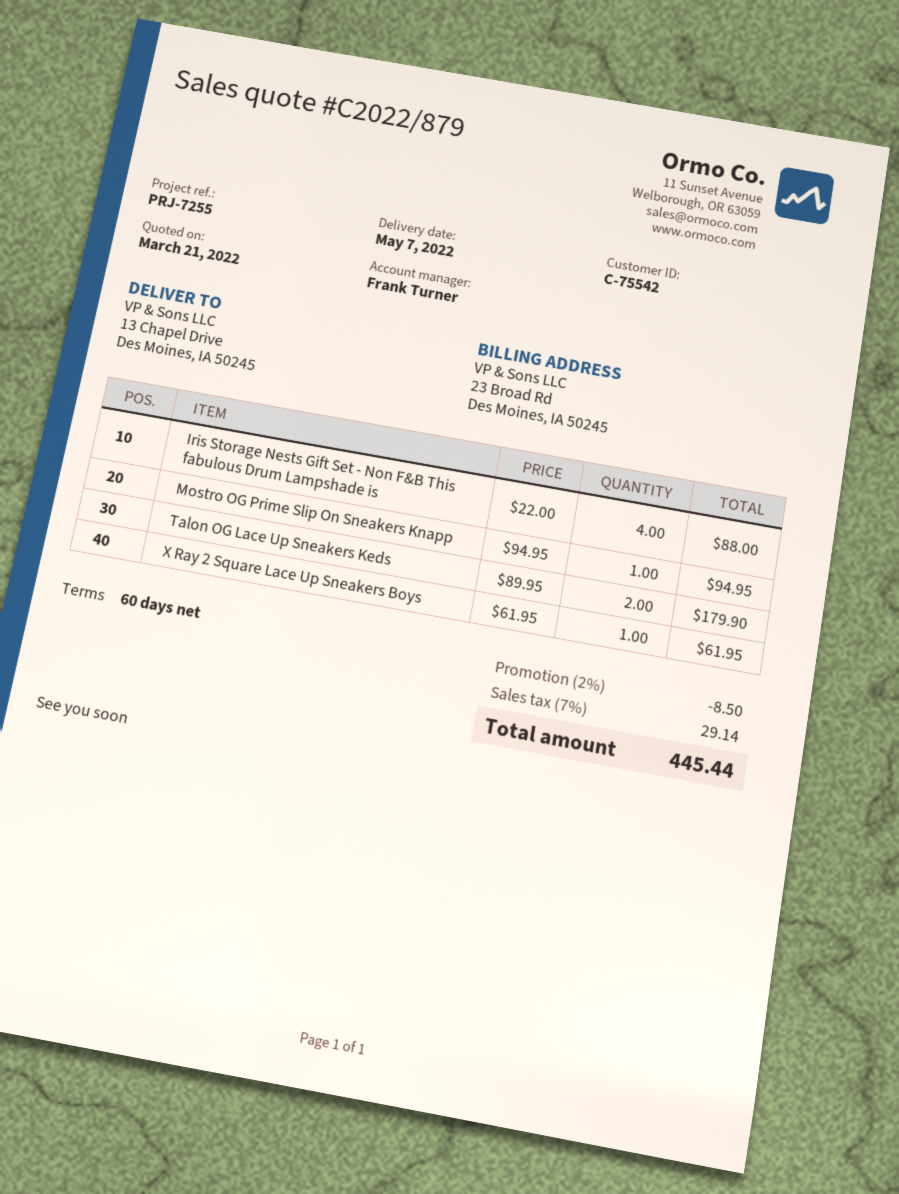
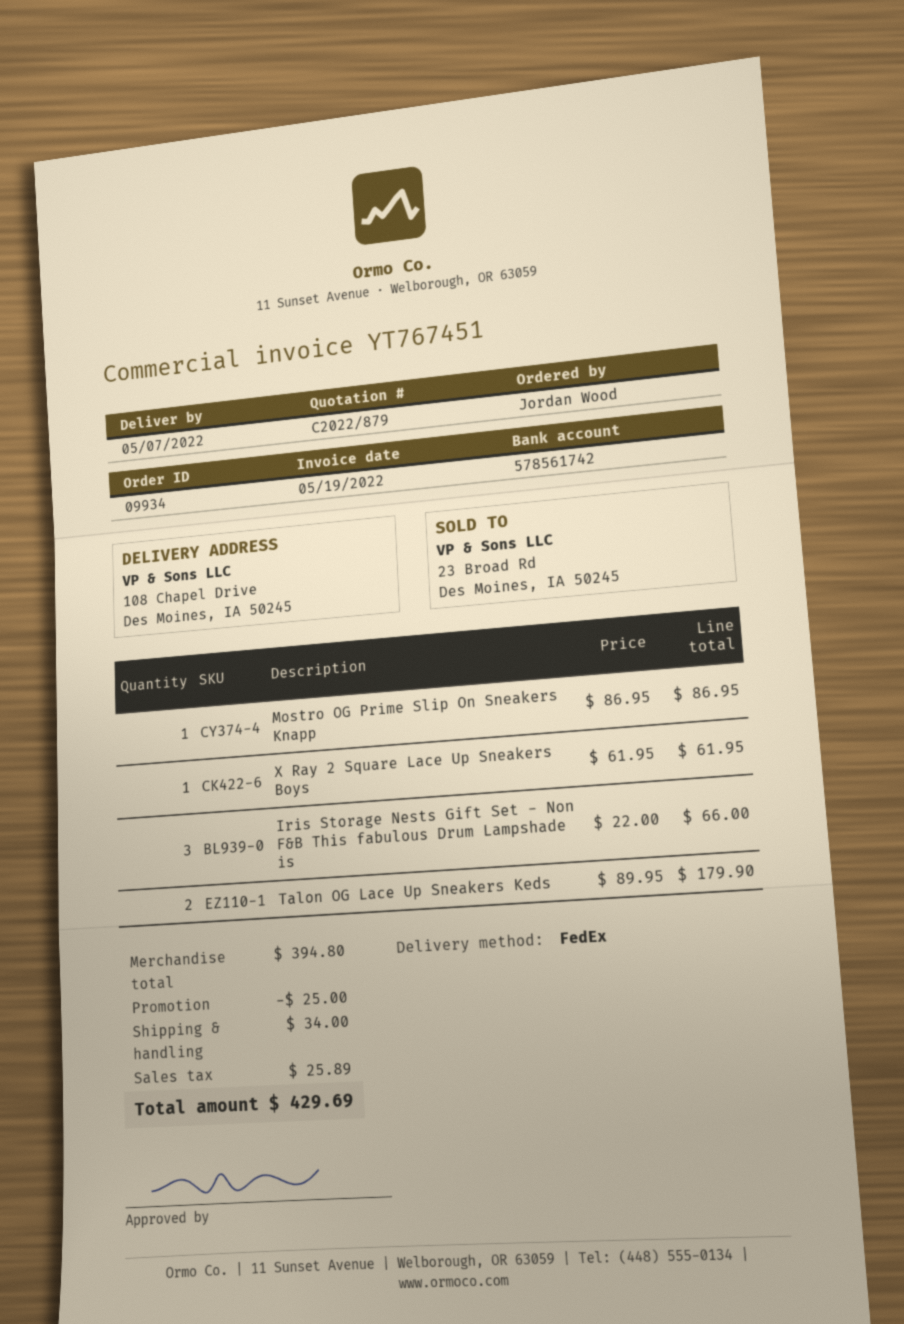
ship to: 13 Chapel Drive, Des Moines, IA 50245 -> 108 Chapel Drive, Des Moines, IA 50245
Iris Storage Nests Gift Set - Non F&B This fabulous Drum Lampshade is: 4 x 22.00 = 88.00 -> 3 x 22.00 = 66.00
Mostro OG Prime Slip On Sneakers Knapp: 1 x 94.95 = 94.95 -> 1 x 86.95 = 86.95
discount: 8.50 -> 25.00
shipping: none -> 34.00
tax: 29.14 -> 25.89
total: 445.44 -> 429.69

